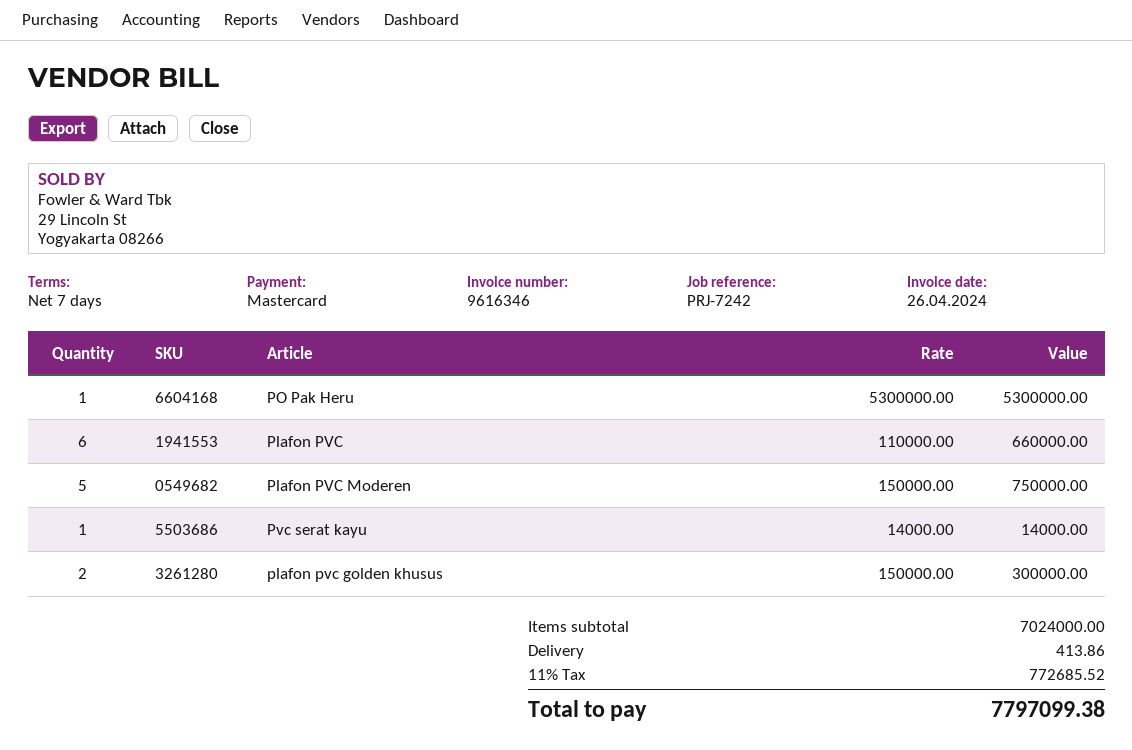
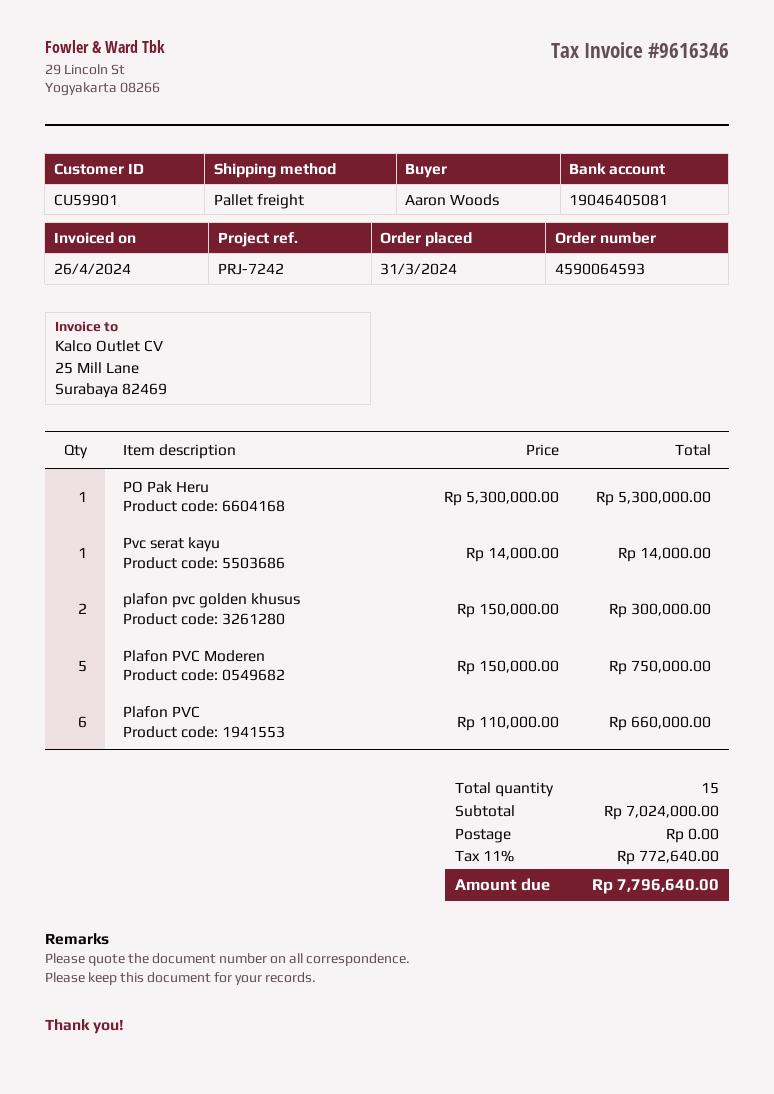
shipping: 413.86 -> 0.00
tax: 11% = 772685.52 -> 11% = 772640.00
total: 7797099.38 -> 7796640.00

